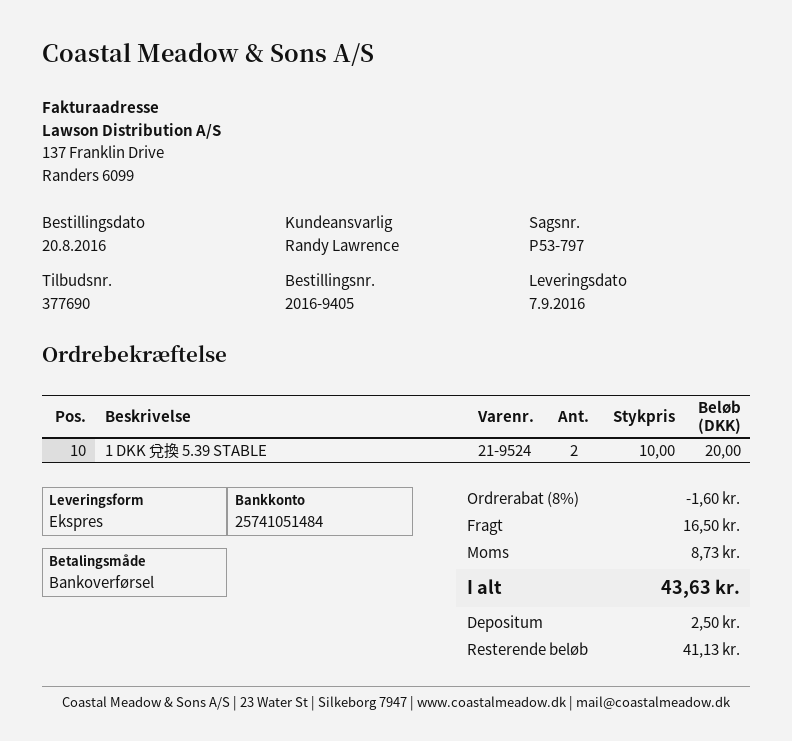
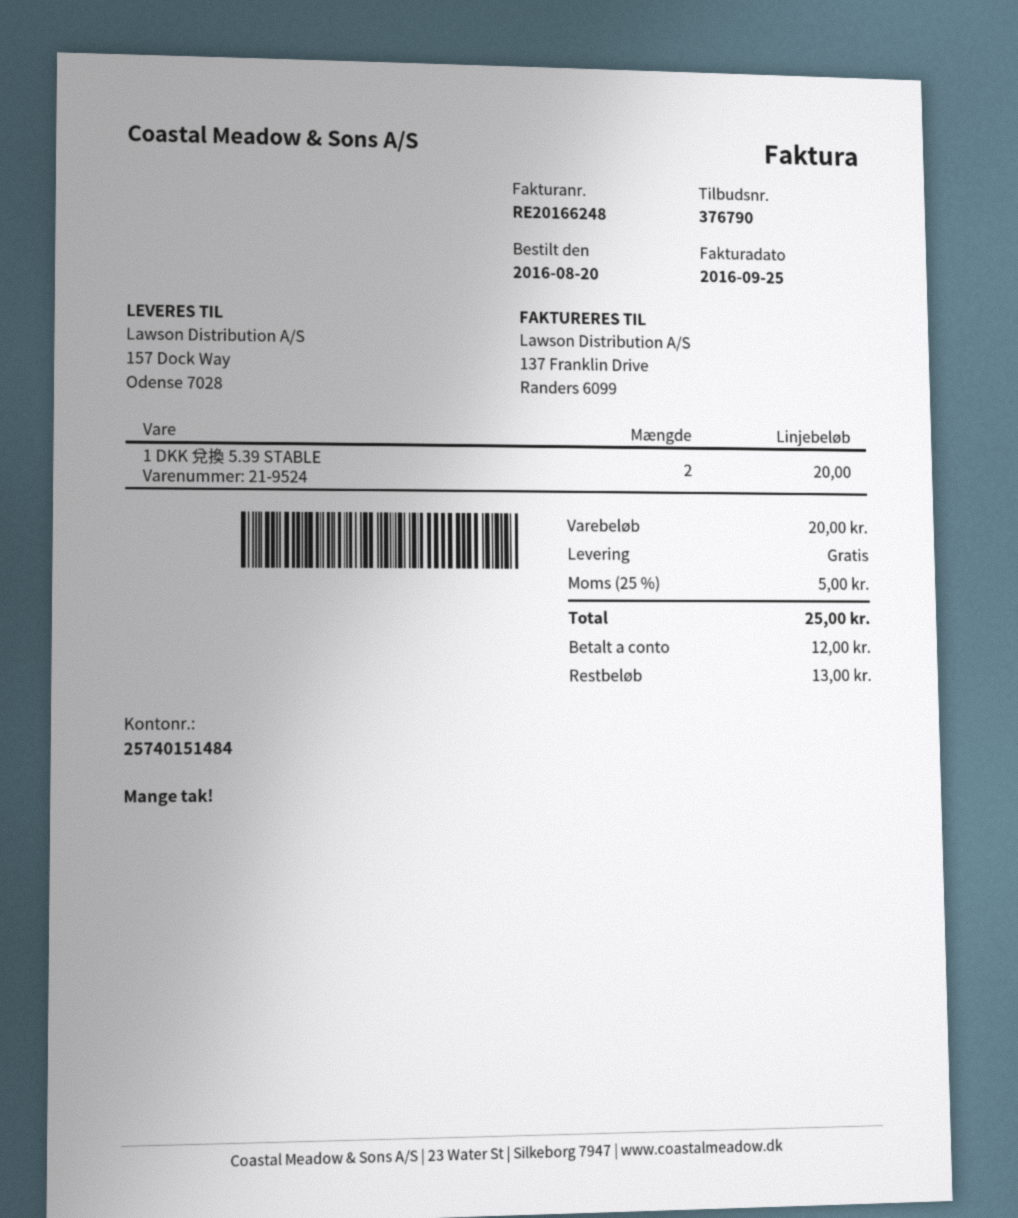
quote number: 377690 -> 376790
bank account: 25741051484 -> 25740151484
discount: 8% = 1.60 -> none
shipping: 16.50 -> 0.00
tax: 8.73 -> 5.00
total: 43.63 -> 25.00
deposit: 2.50 -> 12.00
balance: 41.13 -> 13.00

